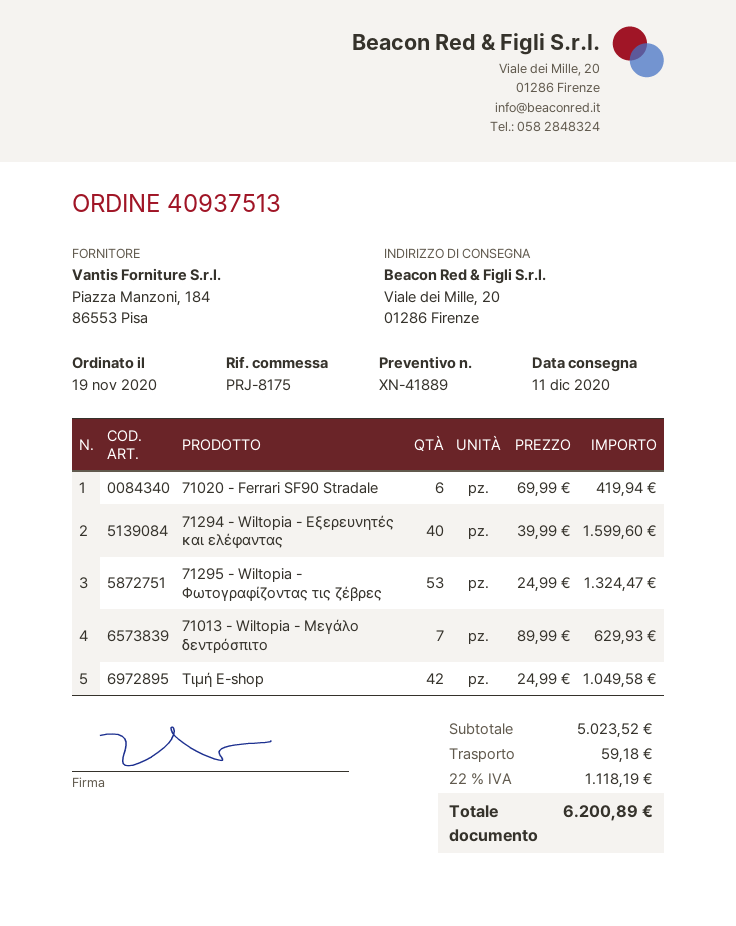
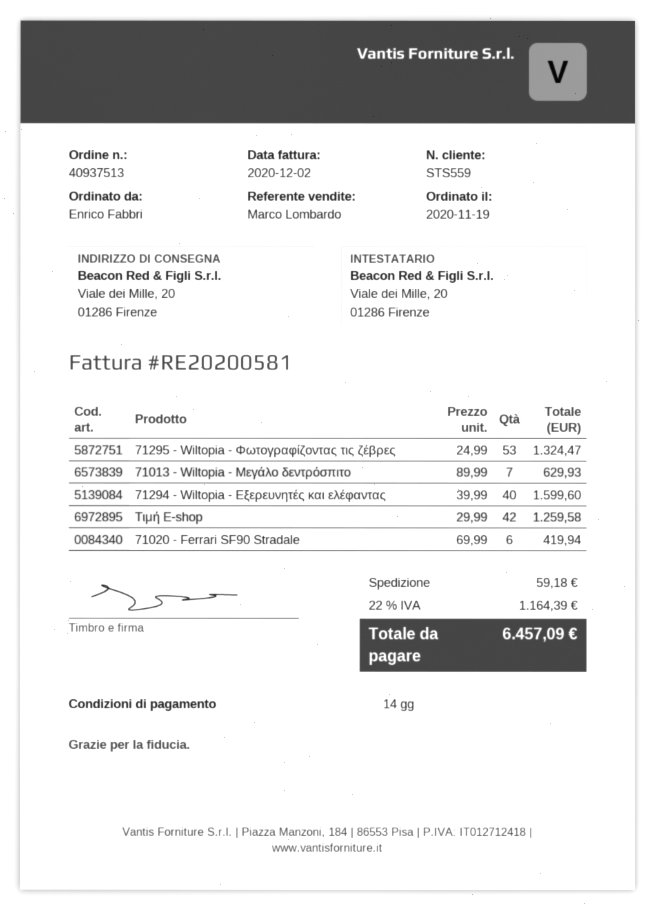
Τιμή E-shop: 42 x 24.99 = 1049.58 -> 42 x 29.99 = 1259.58
tax: 22% = 1118.19 -> 22% = 1164.39
total: 6200.89 -> 6457.09

